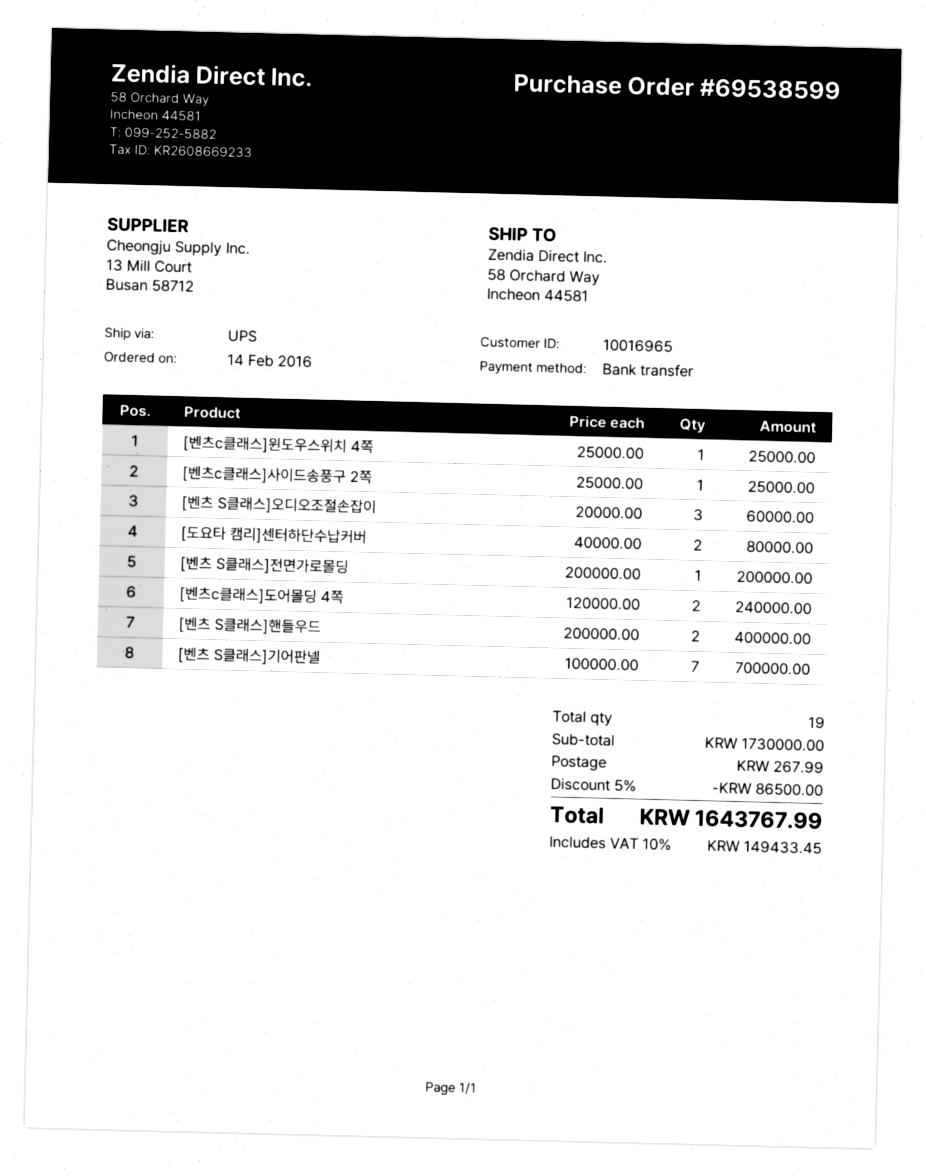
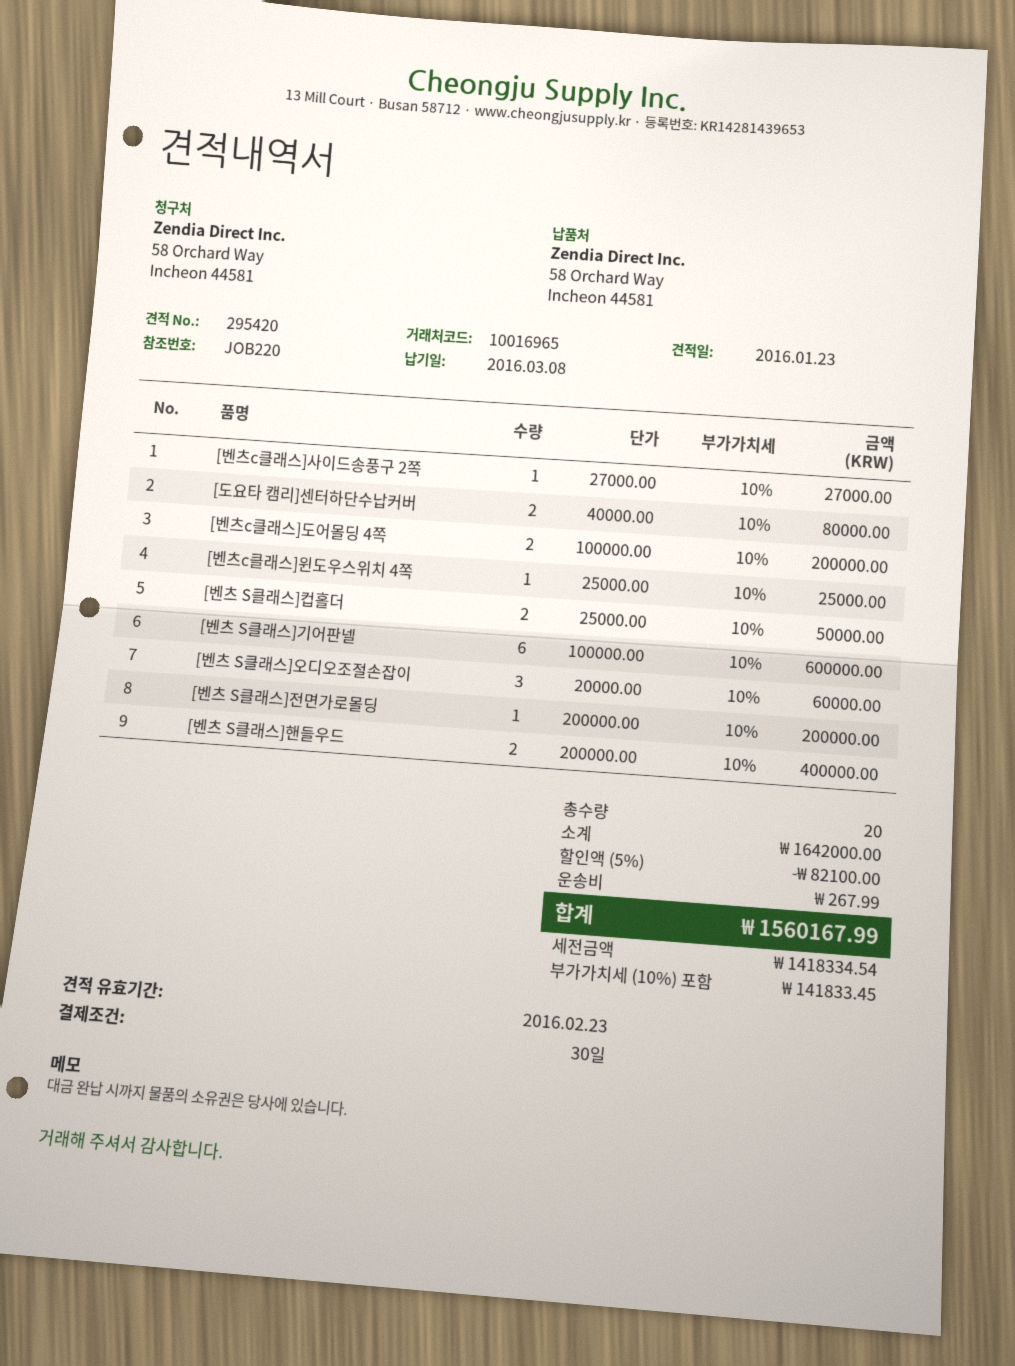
[벤츠c클래스]사이드송풍구 2쪽: 1 x 25000.00 = 25000.00 -> 1 x 27000.00 = 27000.00
[벤츠c클래스]도어몰딩 4쪽: 2 x 120000.00 = 240000.00 -> 2 x 100000.00 = 200000.00
[벤츠 S클래스]기어판넬: 7 x 100000.00 = 700000.00 -> 6 x 100000.00 = 600000.00
[벤츠 S클래스]컵홀더: none -> 2 x 25000.00 = 50000.00
total quantity: 19 -> 20
subtotal: 1730000.00 -> 1642000.00
discount: 5% = 86500.00 -> 5% = 82100.00
tax: 10% = 149433.45 -> 10% = 141833.45
total: 1643767.99 -> 1560167.99

